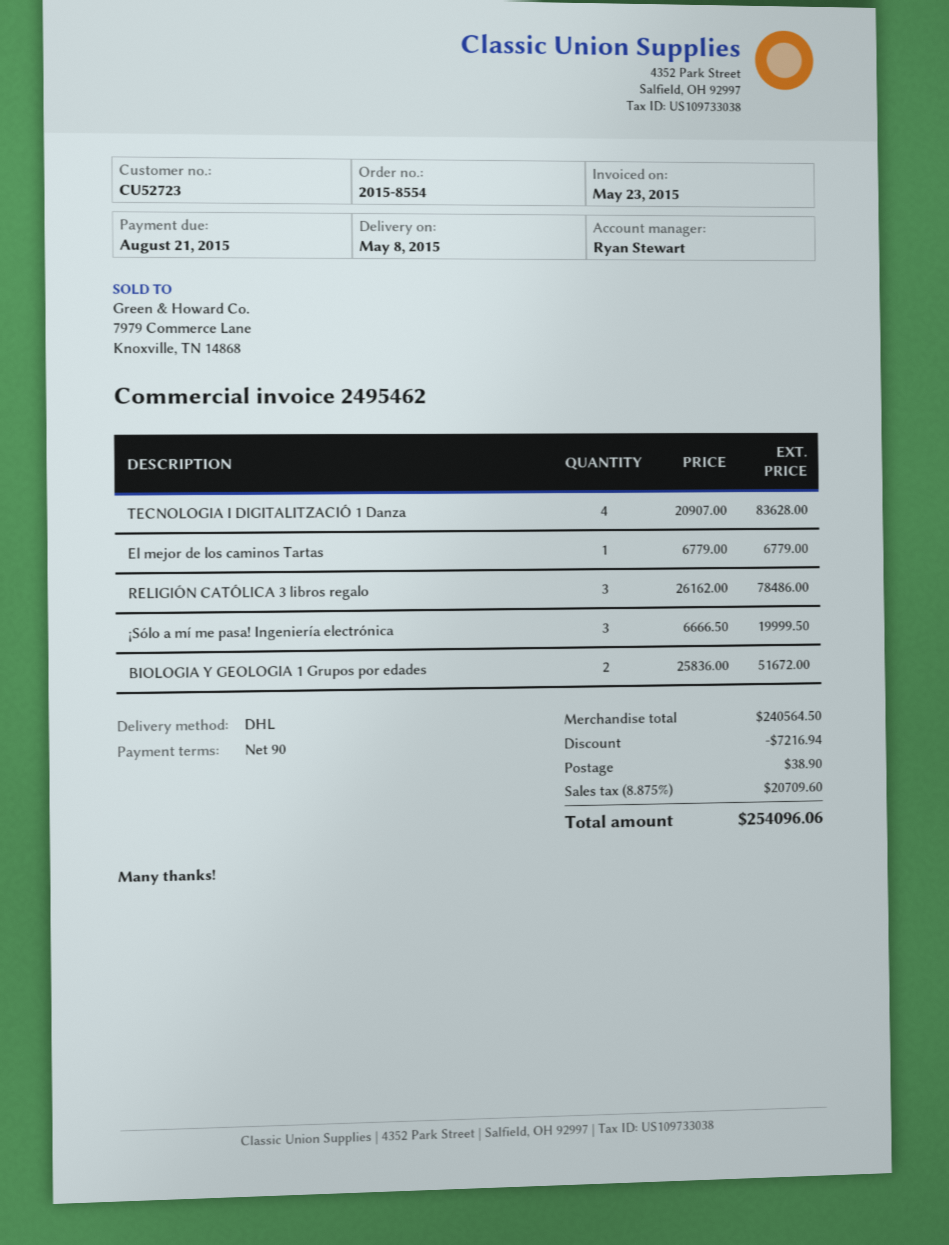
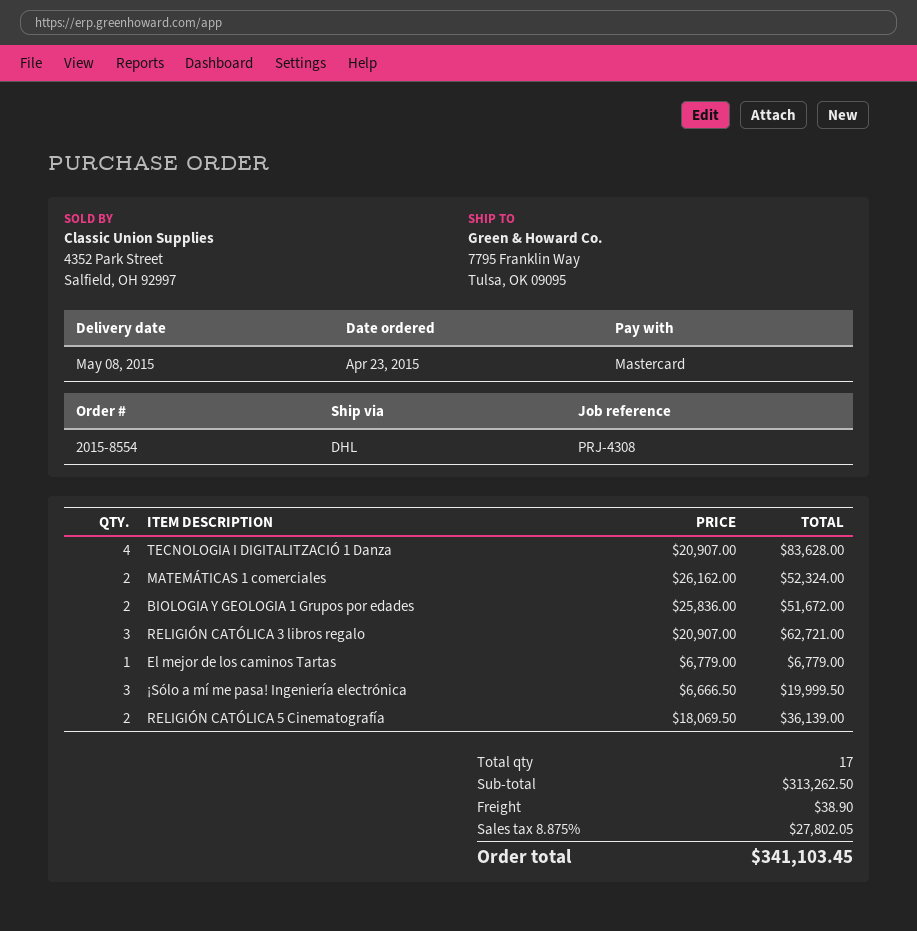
RELIGIÓN CATÓLICA 3 libros regalo: 3 x 26162.00 = 78486.00 -> 3 x 20907.00 = 62721.00
MATEMÁTICAS 1 comerciales: none -> 2 x 26162.00 = 52324.00
RELIGIÓN CATÓLICA 5 Cinematografía: none -> 2 x 18069.50 = 36139.00
subtotal: 240564.50 -> 313262.50
discount: 7216.94 -> none
tax: 8.875% = 20709.60 -> 8.875% = 27802.05
total: 254096.06 -> 341103.45

